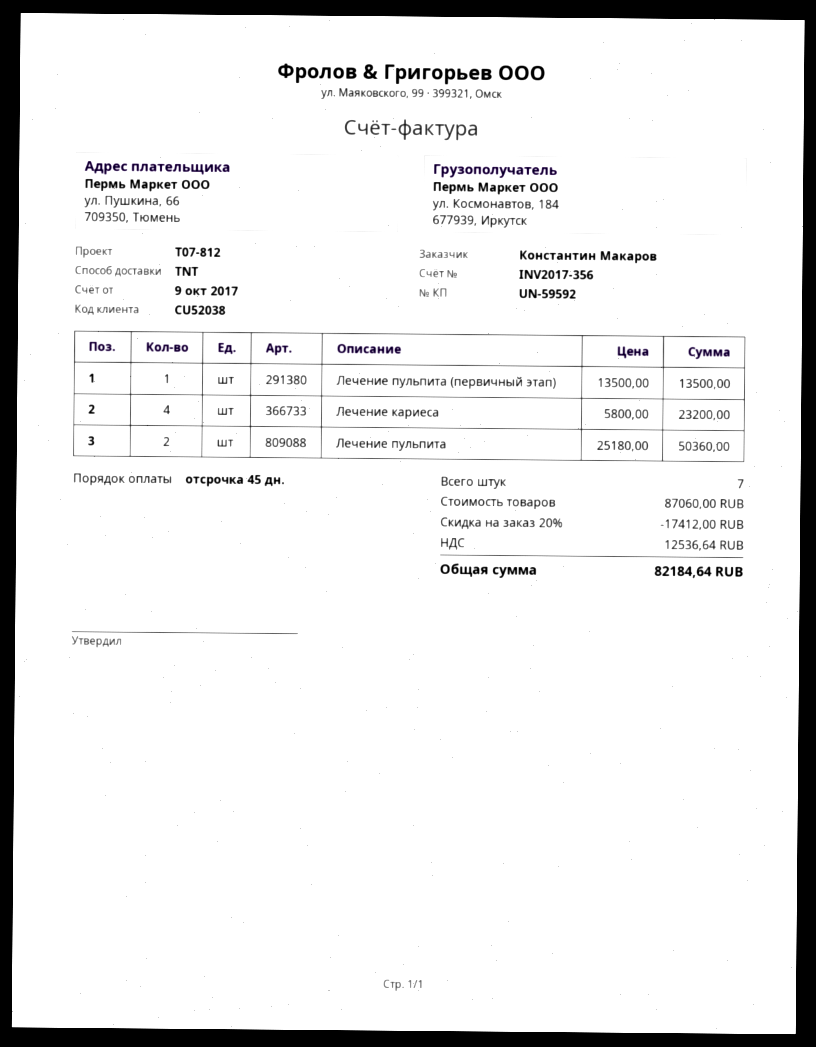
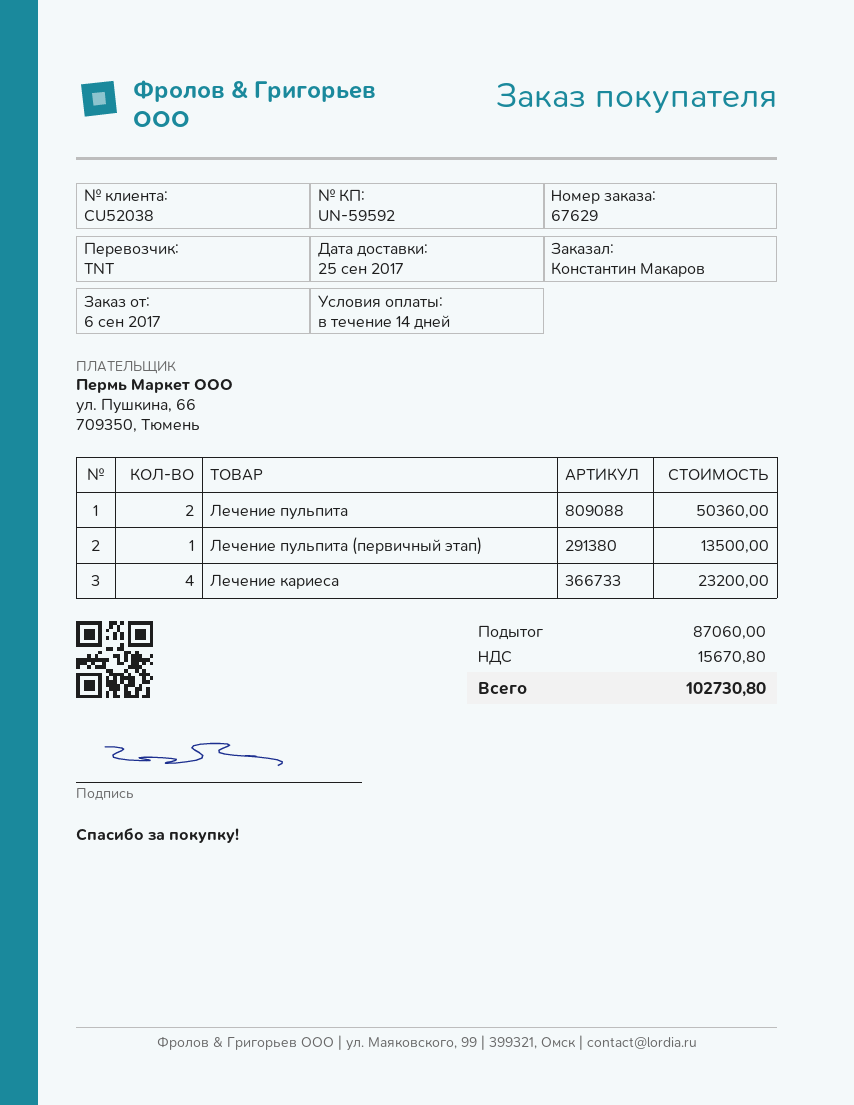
payment terms: 45 days -> 14 days
discount: 20% = 17412.00 -> none
tax: 12536.64 -> 15670.80
total: 82184.64 -> 102730.80

